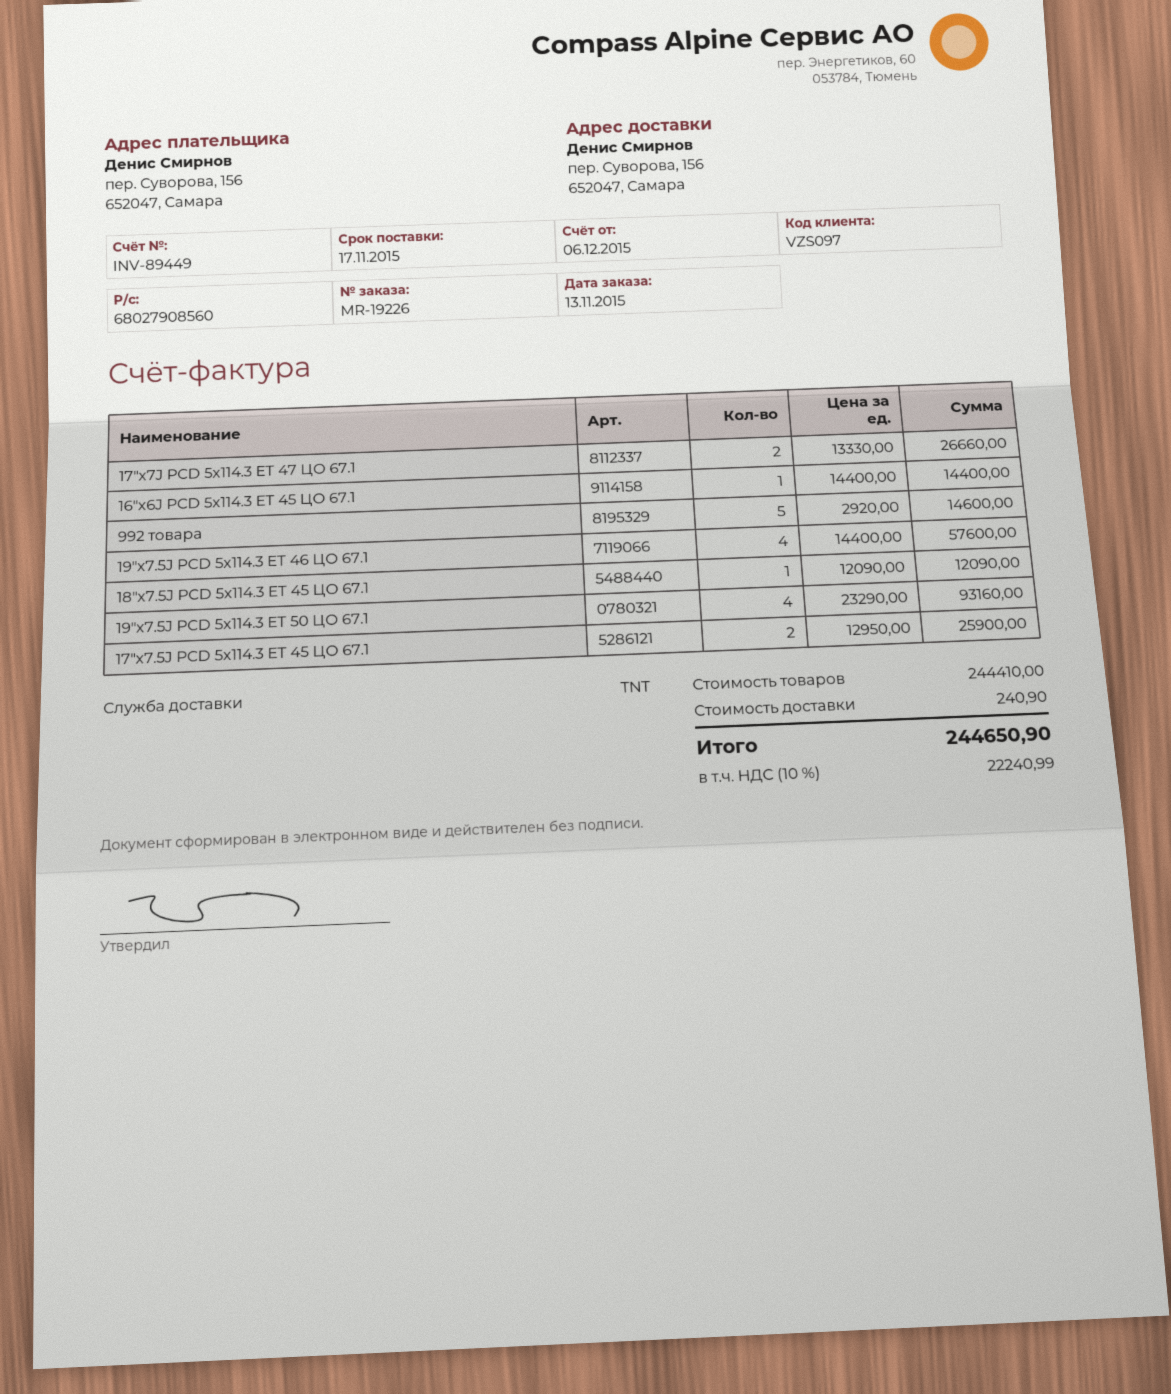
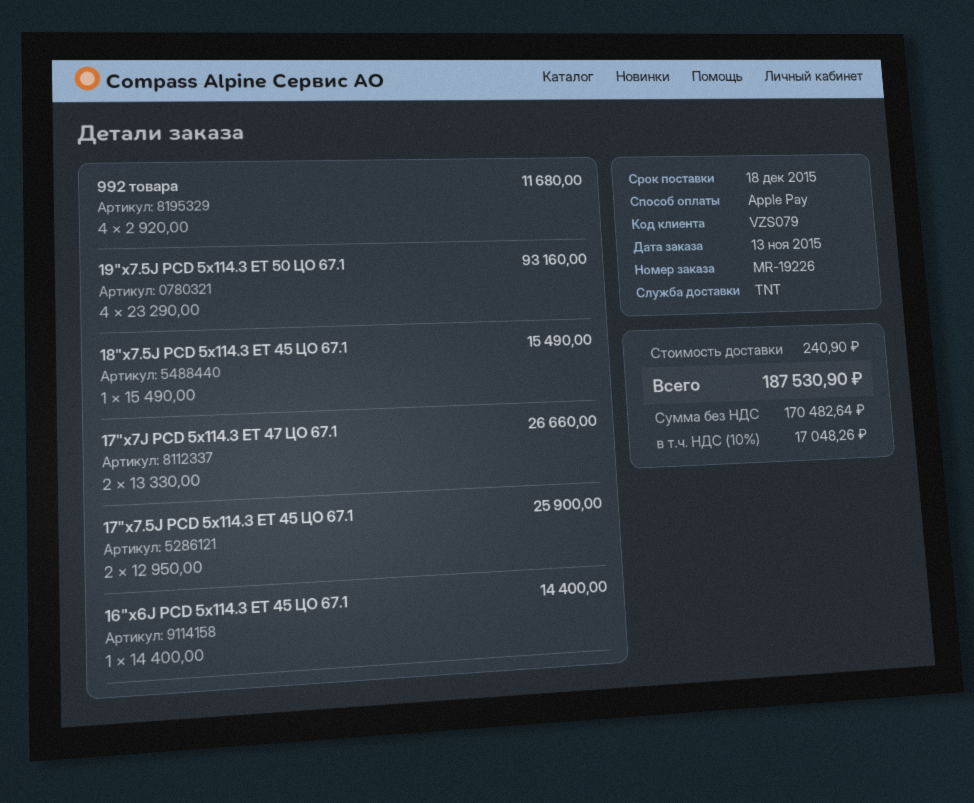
delivery date: 2015-11-17 -> 2015-12-18
customer number: VZS097 -> VZS079
992 товара: 5 x 2920.00 = 14600.00 -> 4 x 2920.00 = 11680.00
19"x7.5J PCD 5x114.3 ЕТ 46 ЦО 67.1: 4 x 14400.00 = 57600.00 -> none
18"x7.5J PCD 5x114.3 ЕТ 45 ЦО 67.1: 1 x 12090.00 = 12090.00 -> 1 x 15490.00 = 15490.00
tax: 10% = 22240.99 -> 10% = 17048.26
total: 244650.90 -> 187530.90

